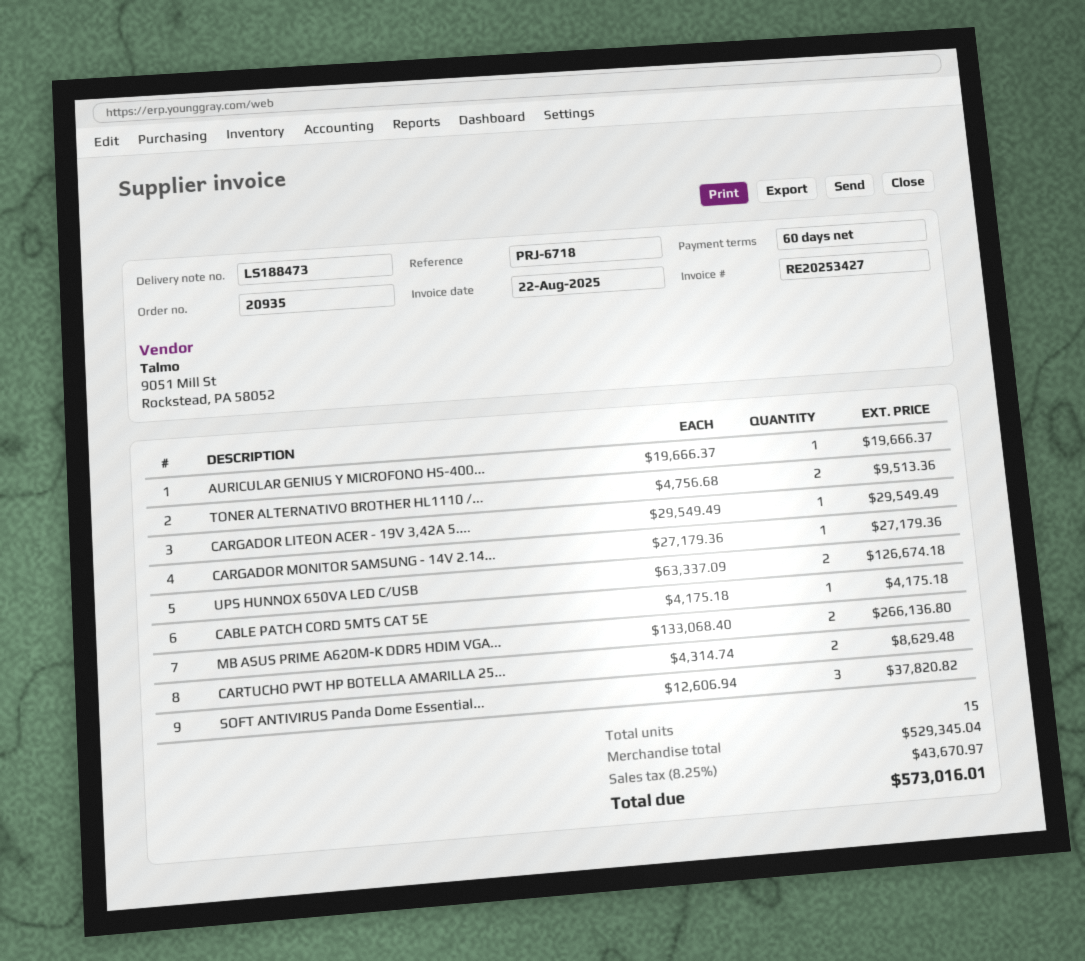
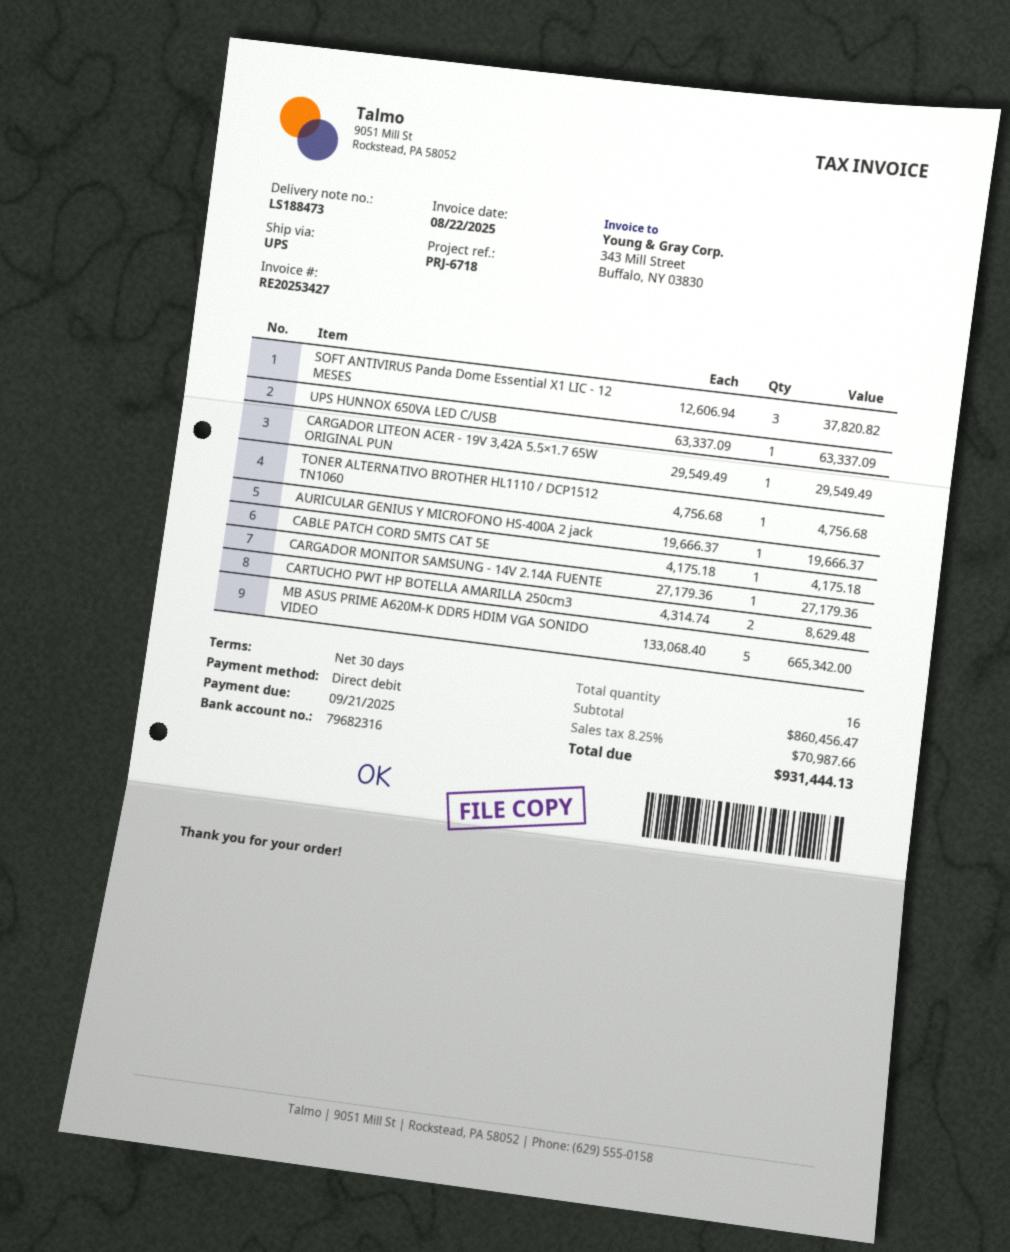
payment terms: 60 days -> 30 days
TONER ALTERNATIVO BROTHER HL1110 /...: 2 x 4756.68 = 9513.36 -> 1 x 4756.68 = 4756.68
UPS HUNNOX 650VA LED C/USB: 2 x 63337.09 = 126674.18 -> 1 x 63337.09 = 63337.09
MB ASUS PRIME A620M-K DDR5 HDIM VGA...: 2 x 133068.40 = 266136.80 -> 5 x 133068.40 = 665342.00
total quantity: 15 -> 16
subtotal: 529345.04 -> 860456.47
tax: 8.25% = 43670.97 -> 8.25% = 70987.66
total: 573016.01 -> 931444.13

